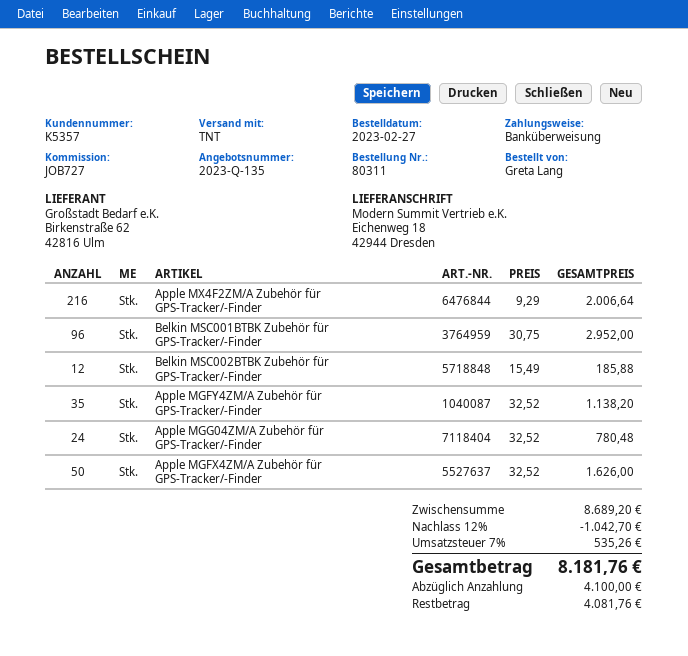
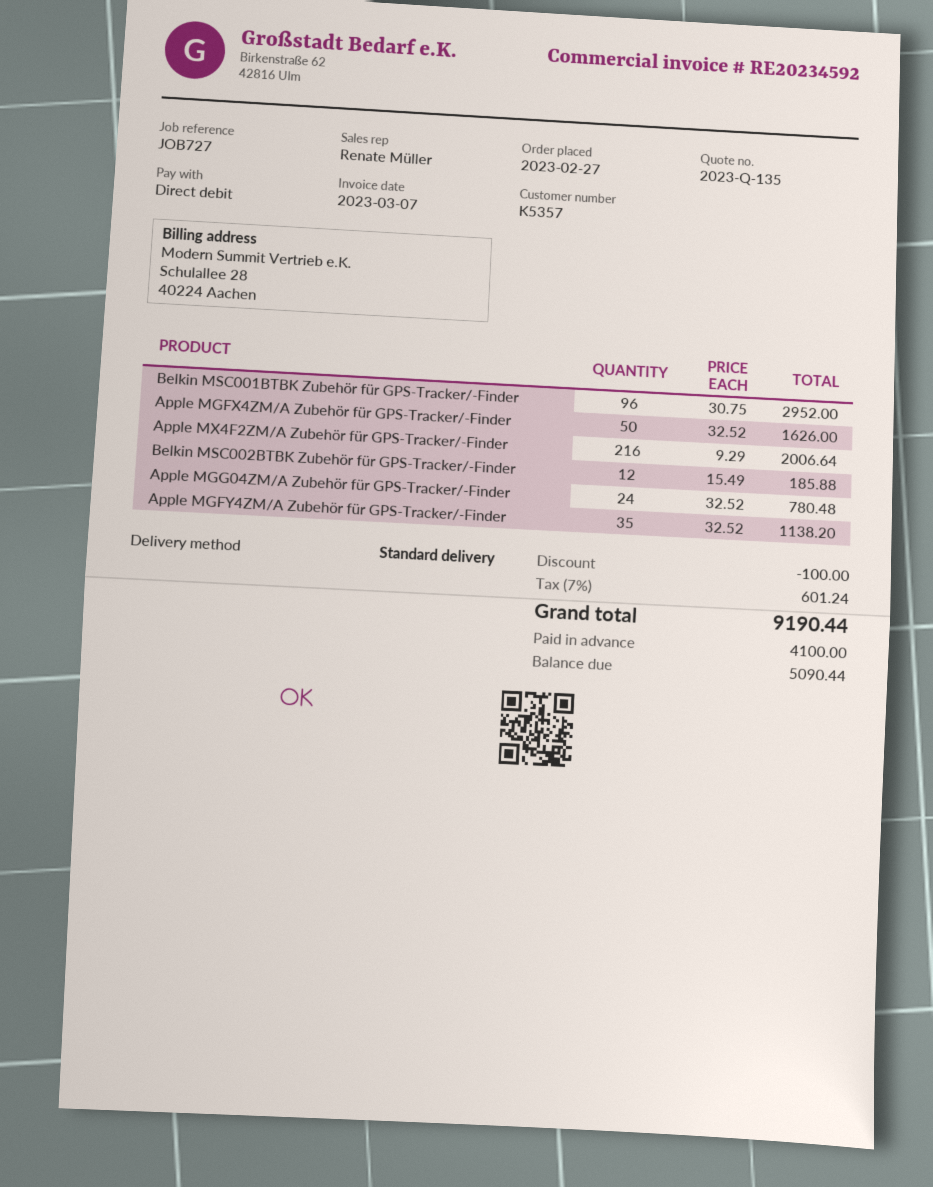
payment method: bank transfer -> direct debit
shipping method: TNT -> standard
discount: 1042.70 -> 100.00
tax: 7% = 535.26 -> 7% = 601.24
total: 8181.76 -> 9190.44
balance: 4081.76 -> 5090.44

